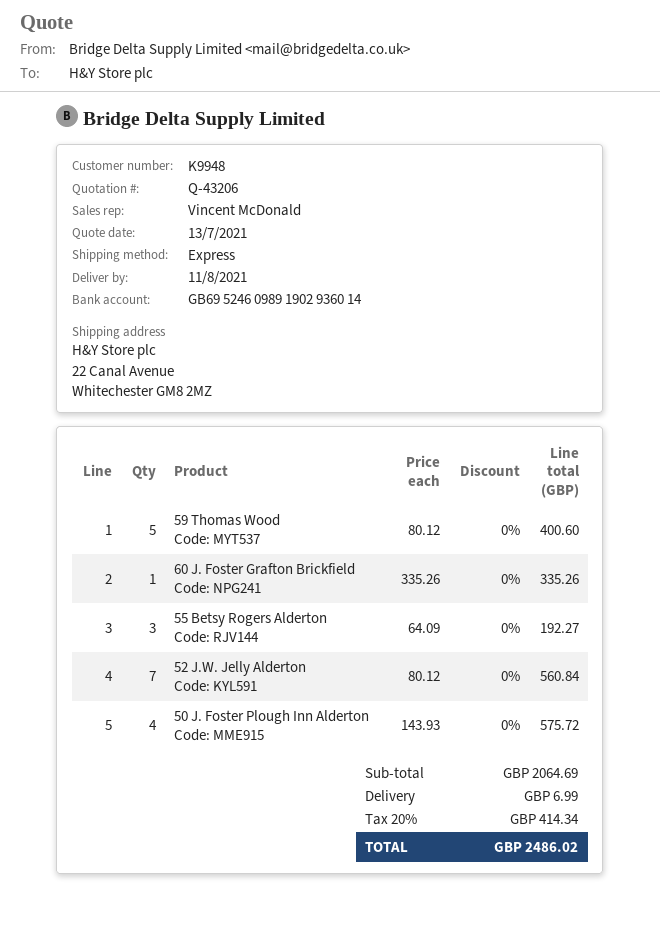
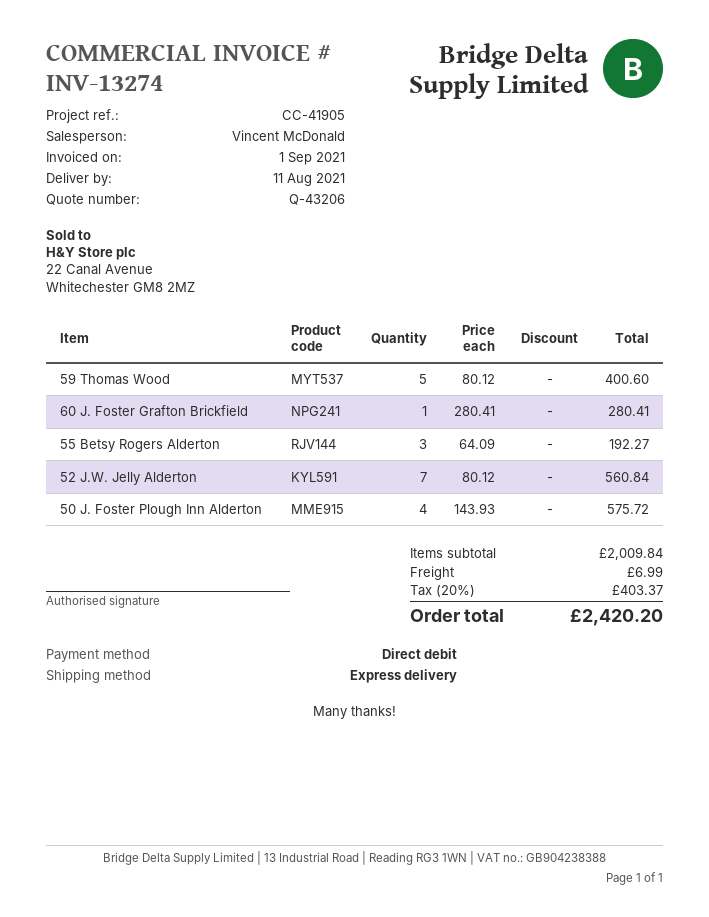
60 J. Foster Grafton Brickfield: 1 x 335.26 = 335.26 -> 1 x 280.41 = 280.41
subtotal: 2064.69 -> 2009.84
tax: 20% = 414.34 -> 20% = 403.37
total: 2486.02 -> 2420.20

